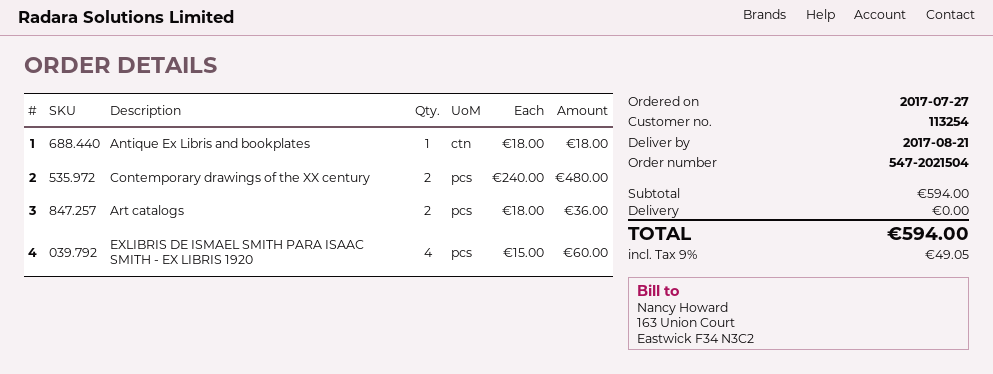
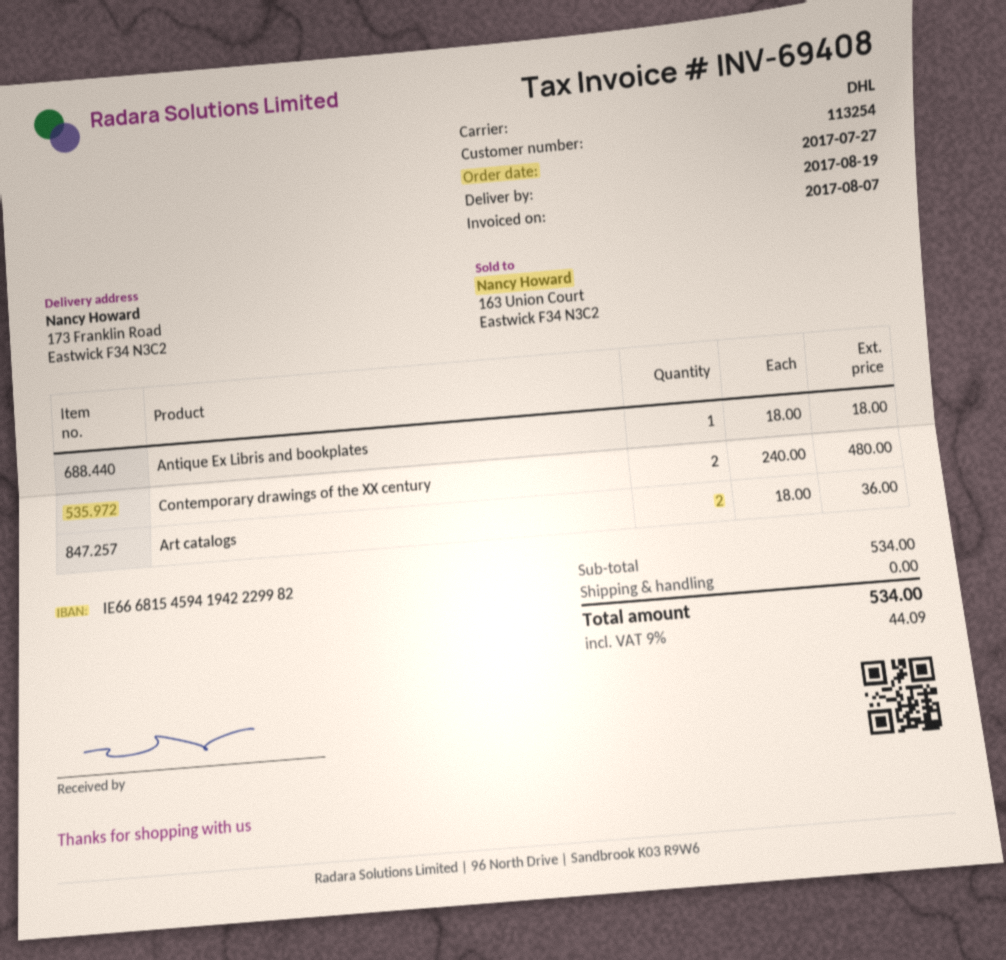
delivery date: 2017-08-21 -> 2017-08-19
EXLIBRIS DE ISMAEL SMITH PARA ISAAC SMITH - EX LIBRIS 1920: 4 x 15.00 = 60.00 -> none
subtotal: 594.00 -> 534.00
tax: 9% = 49.05 -> 9% = 44.09
total: 594.00 -> 534.00

